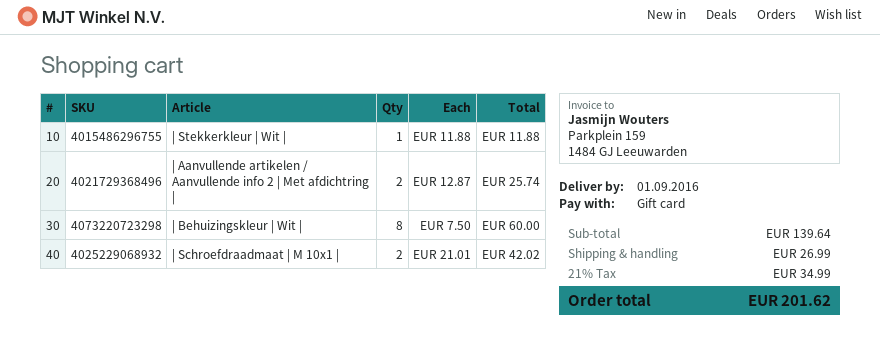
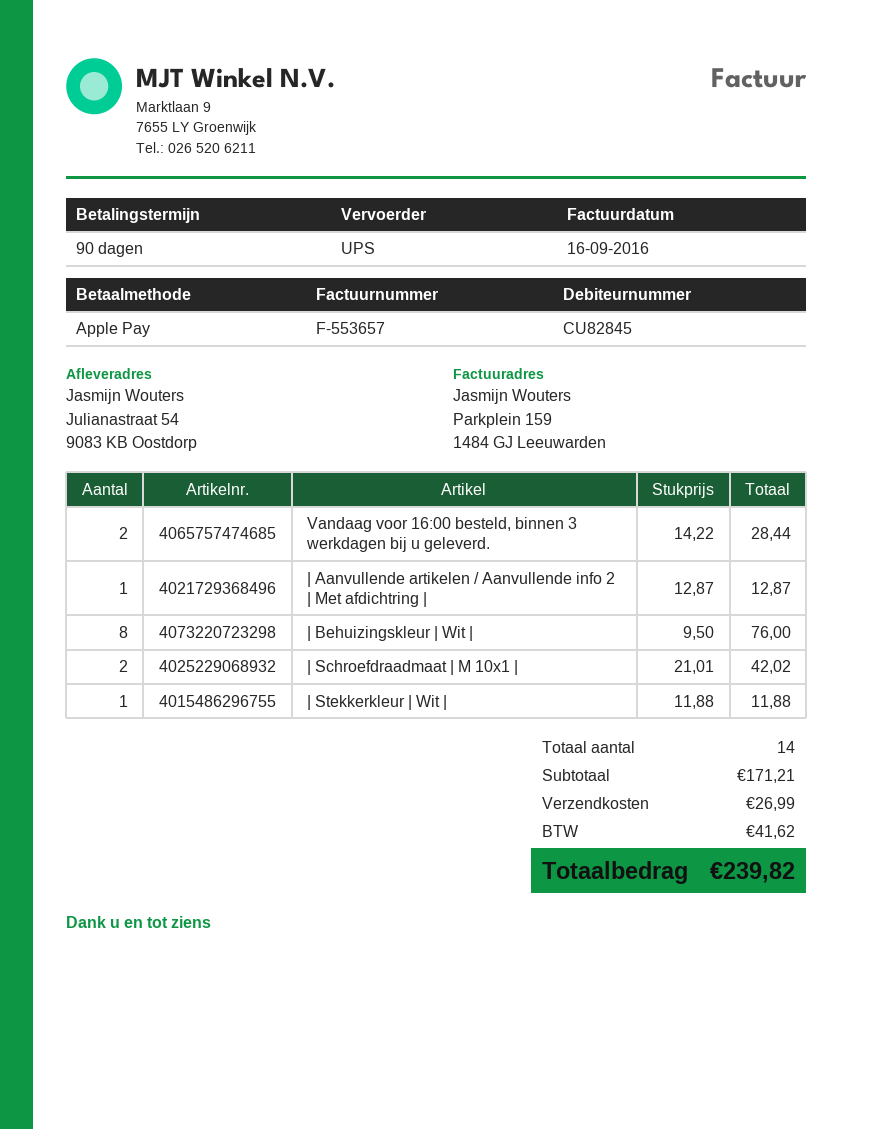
payment method: gift card -> Apple Pay
| Aanvullende artikelen / Aanvullende info 2 | Met afdichtring |: 2 x 12.87 = 25.74 -> 1 x 12.87 = 12.87
| Behuizingskleur | Wit |: 8 x 7.50 = 60.00 -> 8 x 9.50 = 76.00
Vandaag voor 16:00 besteld, binnen 3 werkdagen bij u geleverd.: none -> 2 x 14.22 = 28.44
subtotal: 139.64 -> 171.21
tax: 34.99 -> 41.62
total: 201.62 -> 239.82

